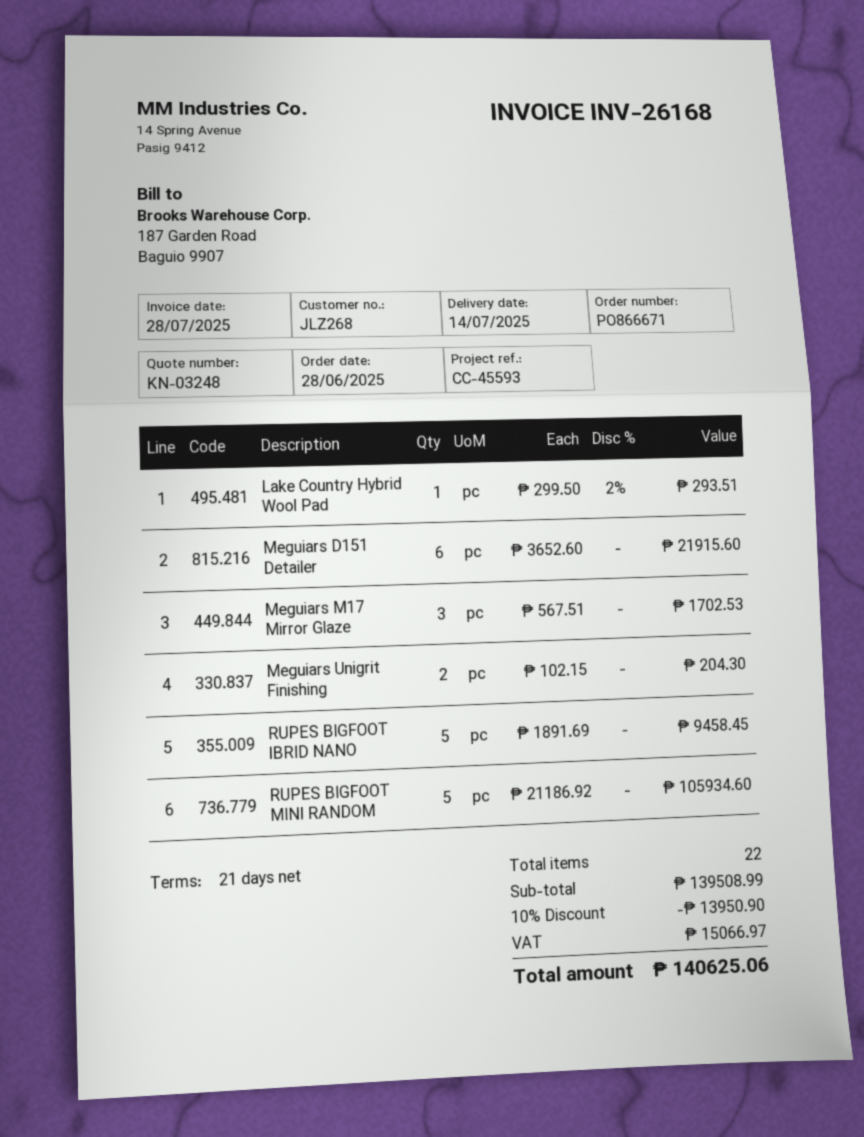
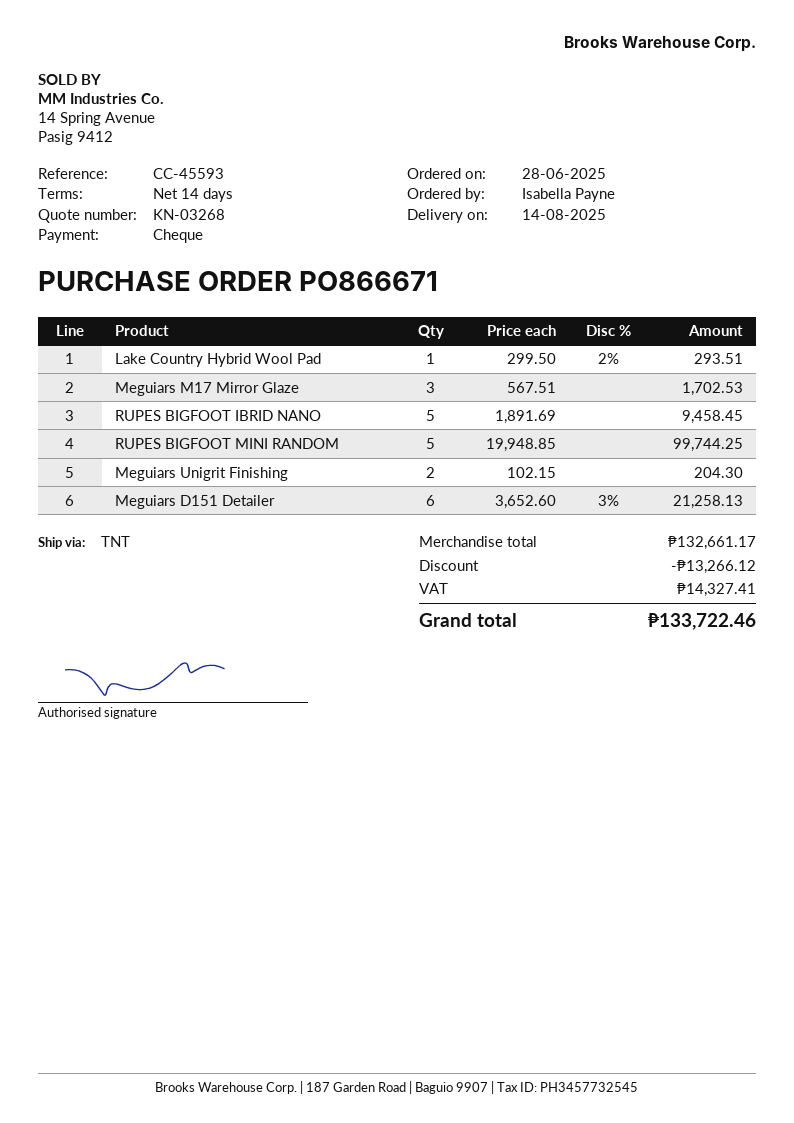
quote number: KN-03248 -> KN-03268
delivery date: 2025-07-14 -> 2025-08-14
payment terms: 21 days -> 14 days
Meguiars D151 Detailer: 6 x 3652.60 = 21915.60 -> 6 x 3652.60 - 3% = 21258.13
RUPES BIGFOOT MINI RANDOM: 5 x 21186.92 = 105934.60 -> 5 x 19948.85 = 99744.25
subtotal: 139508.99 -> 132661.17
discount: 13950.90 -> 13266.12
tax: 15066.97 -> 14327.41
total: 140625.06 -> 133722.46

